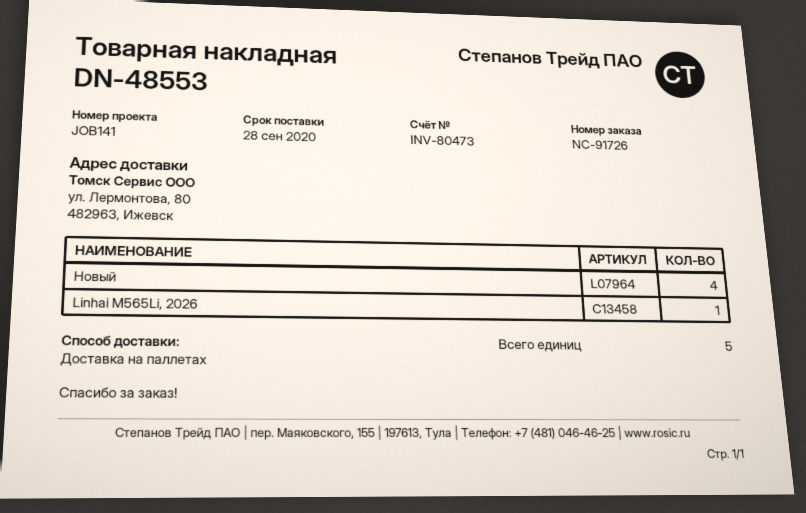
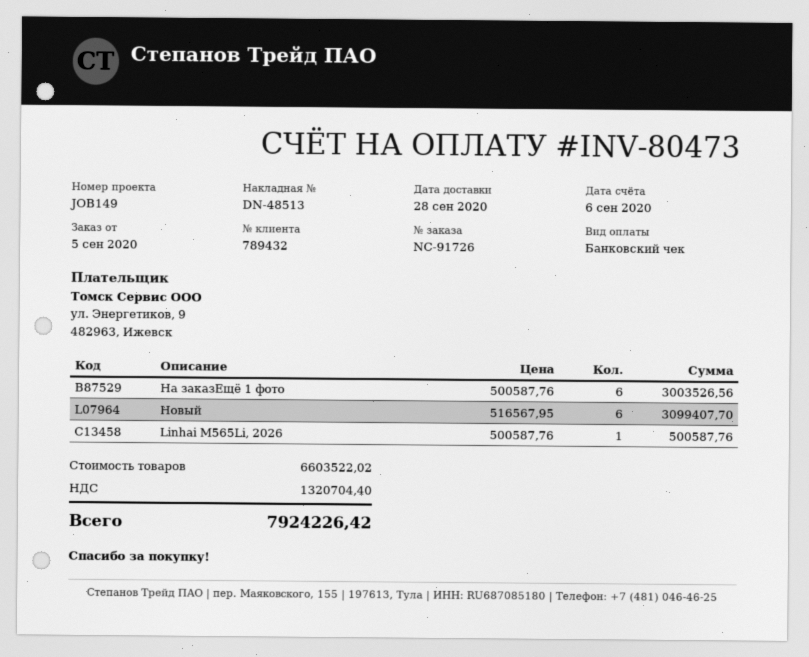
delivery note number: DN-48553 -> DN-48513
reference: JOB141 -> JOB149
Новый: 4 -> 6
На заказЕщё 1 фото: none -> 6

